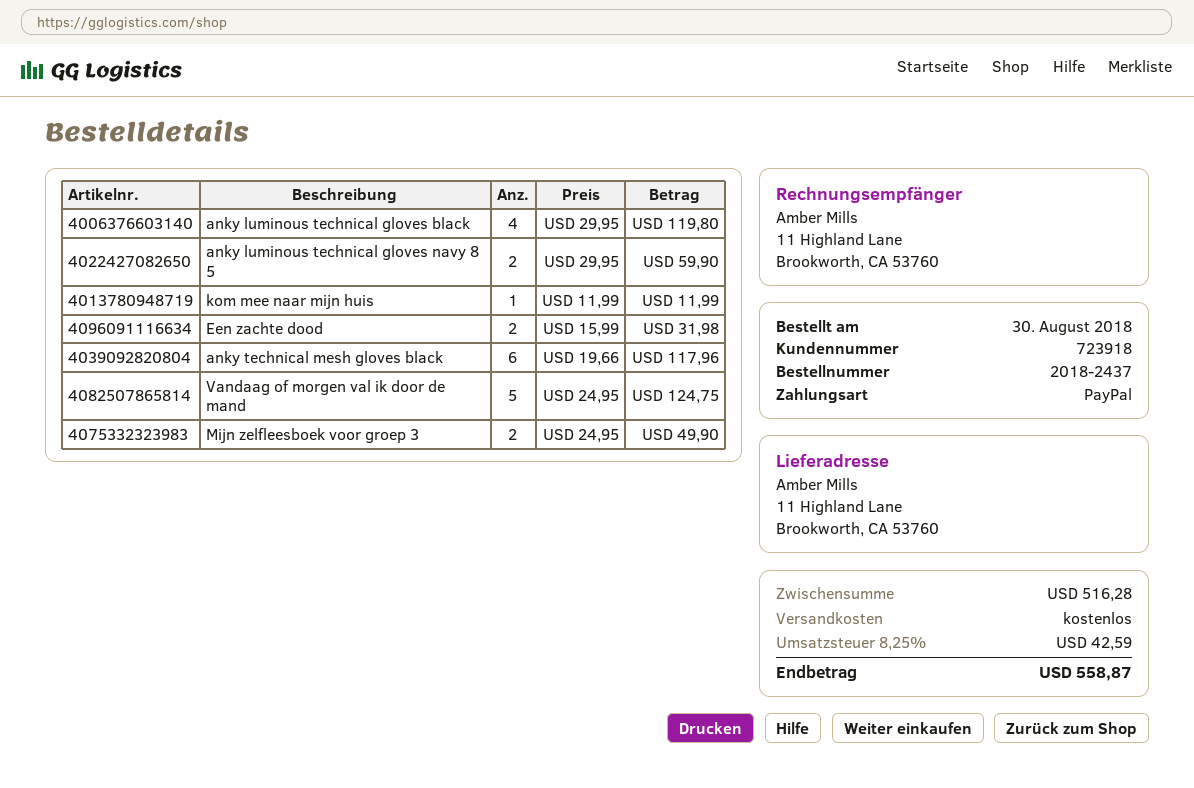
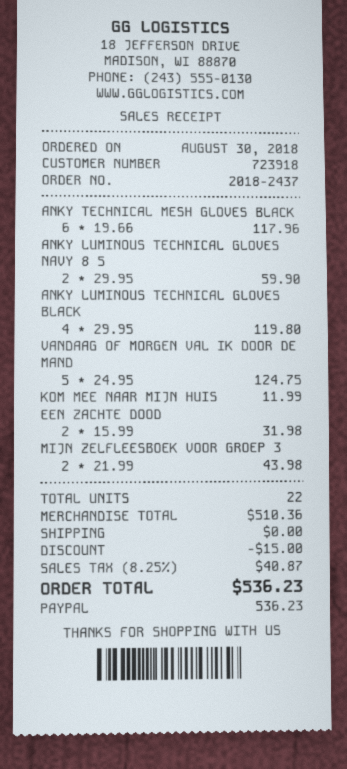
Mijn zelfleesboek voor groep 3: 2 x 24.95 = 49.90 -> 2 x 21.99 = 43.98
subtotal: 516.28 -> 510.36
discount: none -> 15.00
tax: 8.25% = 42.59 -> 8.25% = 40.87
total: 558.87 -> 536.23

